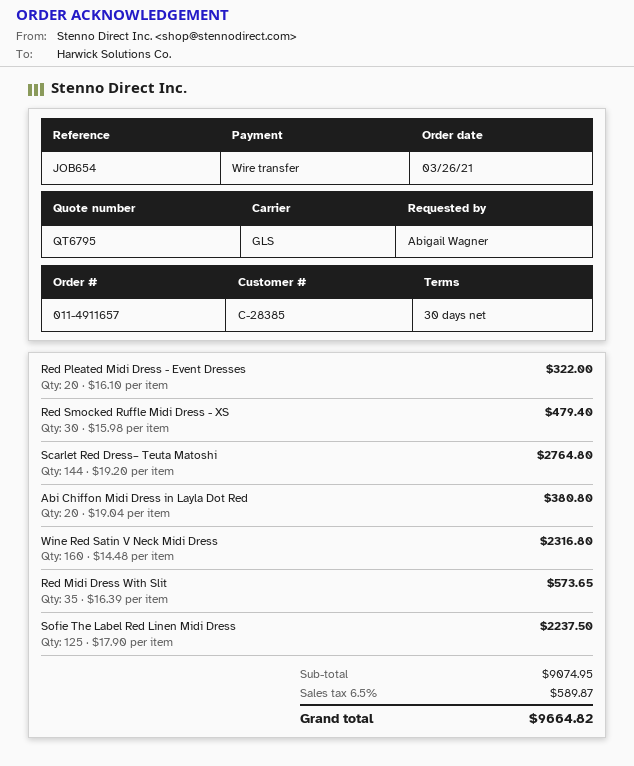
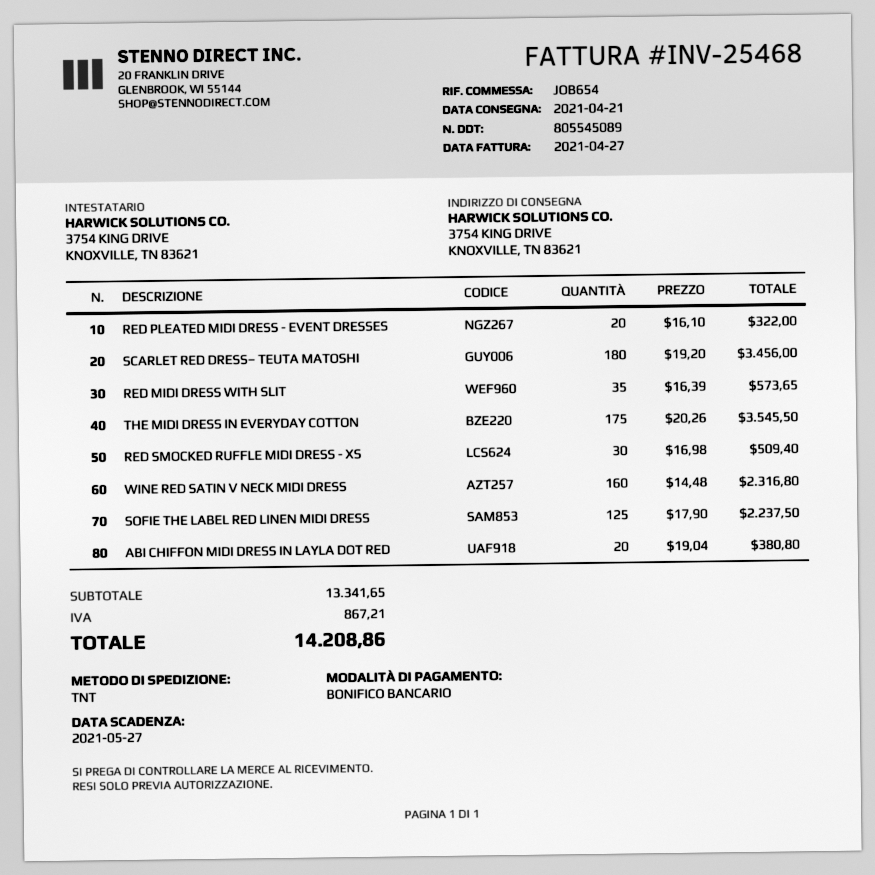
shipping method: GLS -> TNT
Red Smocked Ruffle Midi Dress - XS: 30 x 15.98 = 479.40 -> 30 x 16.98 = 509.40
Scarlet Red Dress– Teuta Matoshi: 144 x 19.20 = 2764.80 -> 180 x 19.20 = 3456.00
THE MIDI DRESS IN EVERYDAY COTTON: none -> 175 x 20.26 = 3545.50
subtotal: 9074.95 -> 13341.65
tax: 589.87 -> 867.21
total: 9664.82 -> 14208.86

